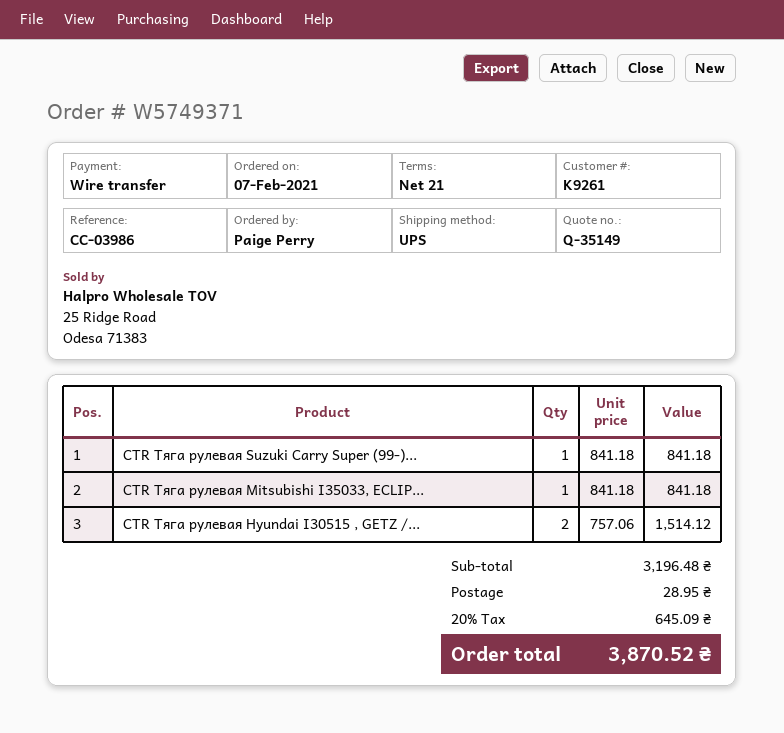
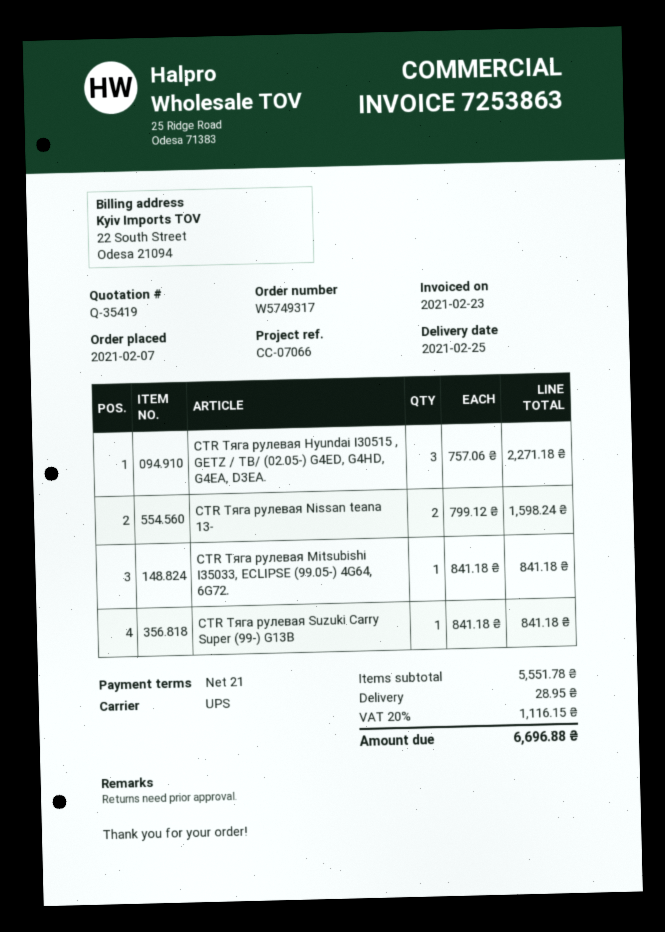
quote number: Q-35149 -> Q-35419
order number: W5749371 -> W5749317
reference: CC-03986 -> CC-07066
CTR Тяга рулевая Hyundai I30515 , GETZ /...: 2 x 757.06 = 1514.12 -> 3 x 757.06 = 2271.18
CTR Тяга рулевая Nissan teana 13-: none -> 2 x 799.12 = 1598.24
subtotal: 3196.48 -> 5551.78
tax: 20% = 645.09 -> 20% = 1116.15
total: 3870.52 -> 6696.88

